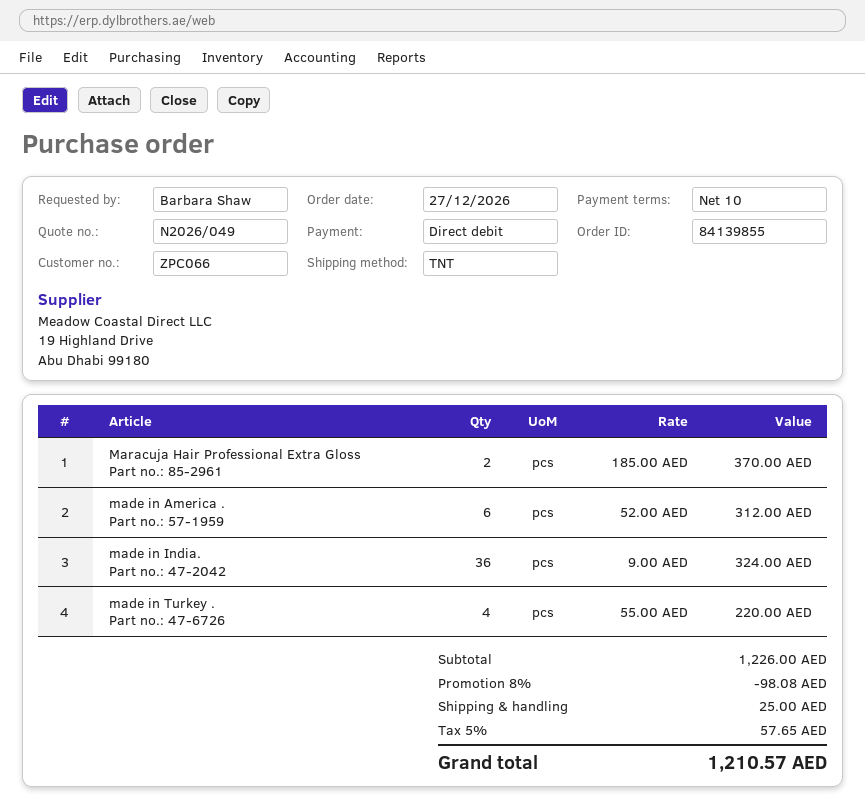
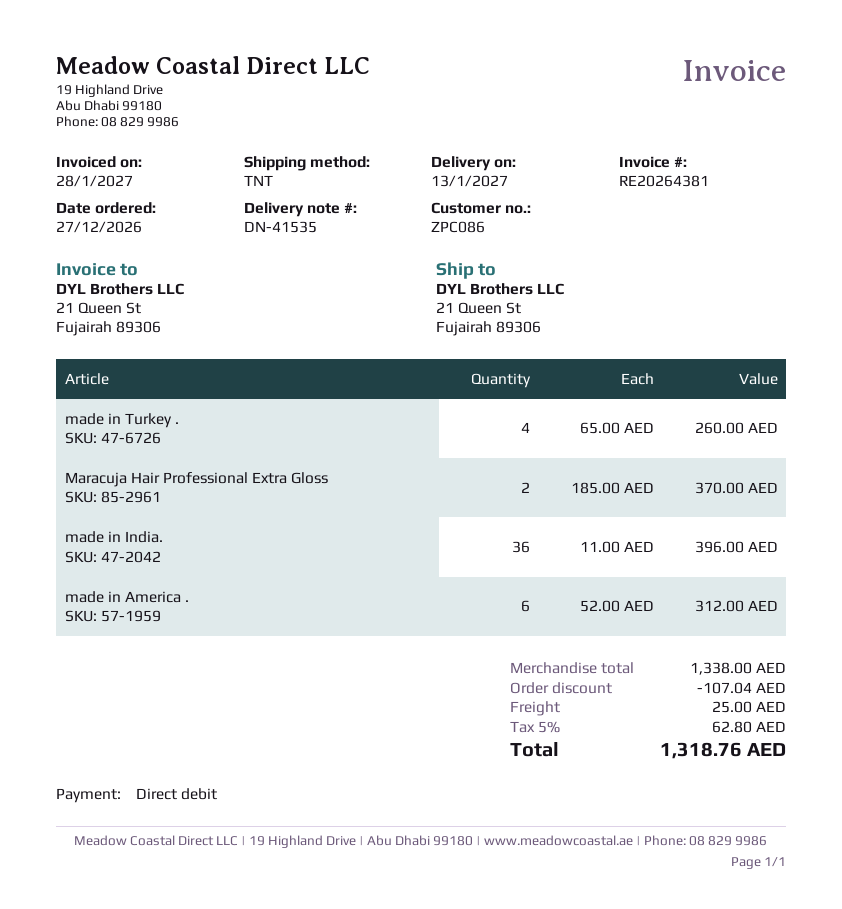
customer number: ZPC066 -> ZPC086
made in India.: 36 x 9.00 = 324.00 -> 36 x 11.00 = 396.00
made in Turkey .: 4 x 55.00 = 220.00 -> 4 x 65.00 = 260.00
subtotal: 1226.00 -> 1338.00
discount: 98.08 -> 107.04
tax: 5% = 57.65 -> 5% = 62.80
total: 1210.57 -> 1318.76

